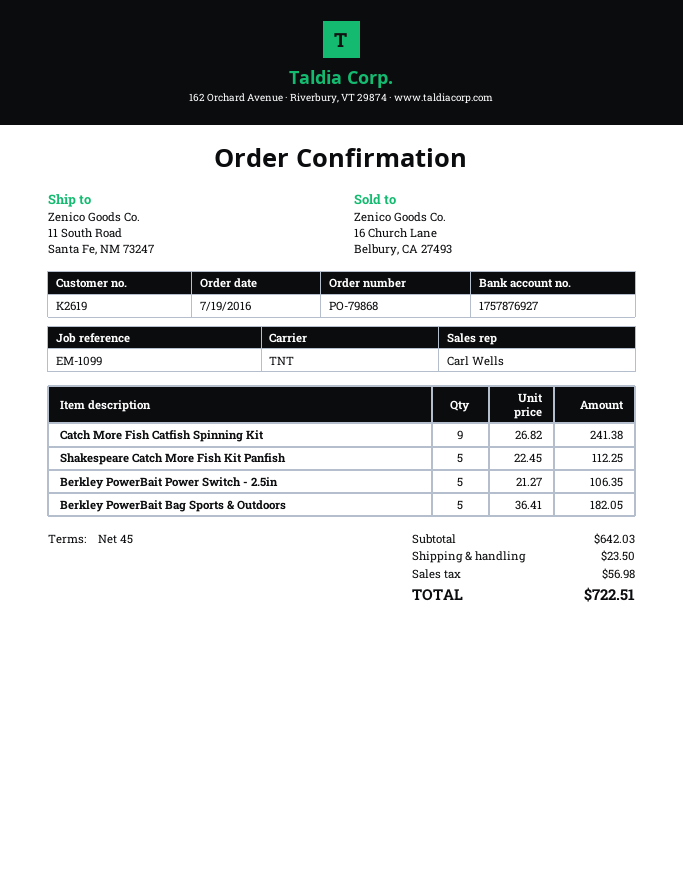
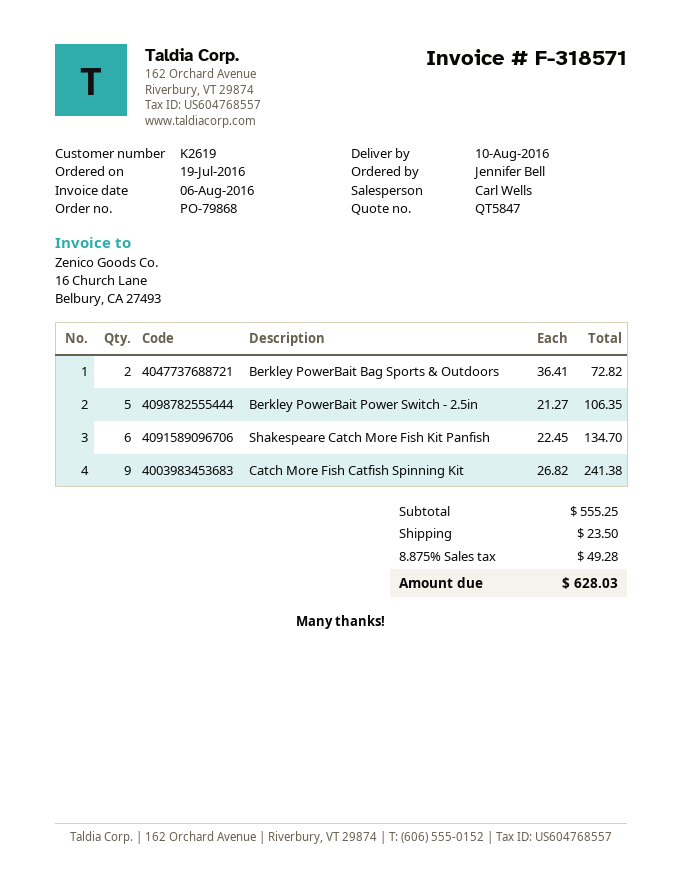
Shakespeare Catch More Fish Kit Panfish: 5 x 22.45 = 112.25 -> 6 x 22.45 = 134.70
Berkley PowerBait Bag Sports & Outdoors: 5 x 36.41 = 182.05 -> 2 x 36.41 = 72.82
subtotal: 642.03 -> 555.25
tax: 56.98 -> 49.28
total: 722.51 -> 628.03

